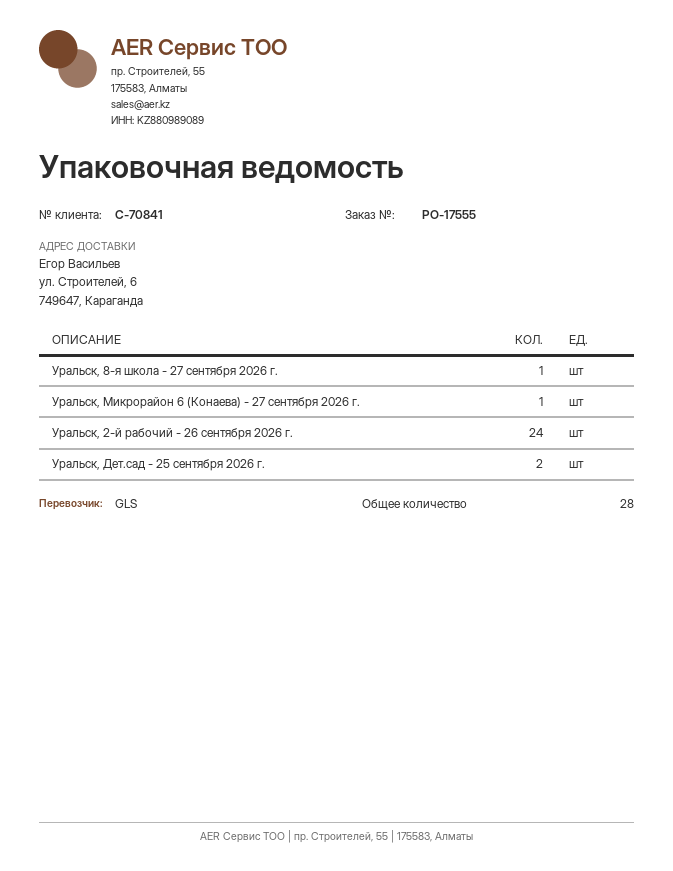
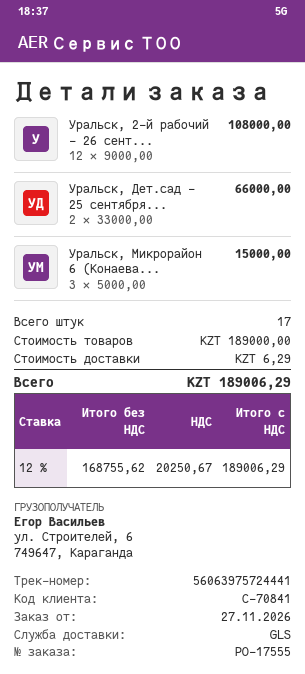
Уральск, 8-я школа - 27 сентября 2026 г.: 1 -> none
Уральск, Микрорайон 6 (Конаева) - 27 сентября 2026 г.: 1 -> 3
Уральск, 2-й рабочий - 26 сентября 2026 г.: 24 -> 12
total quantity: 28 -> 17

